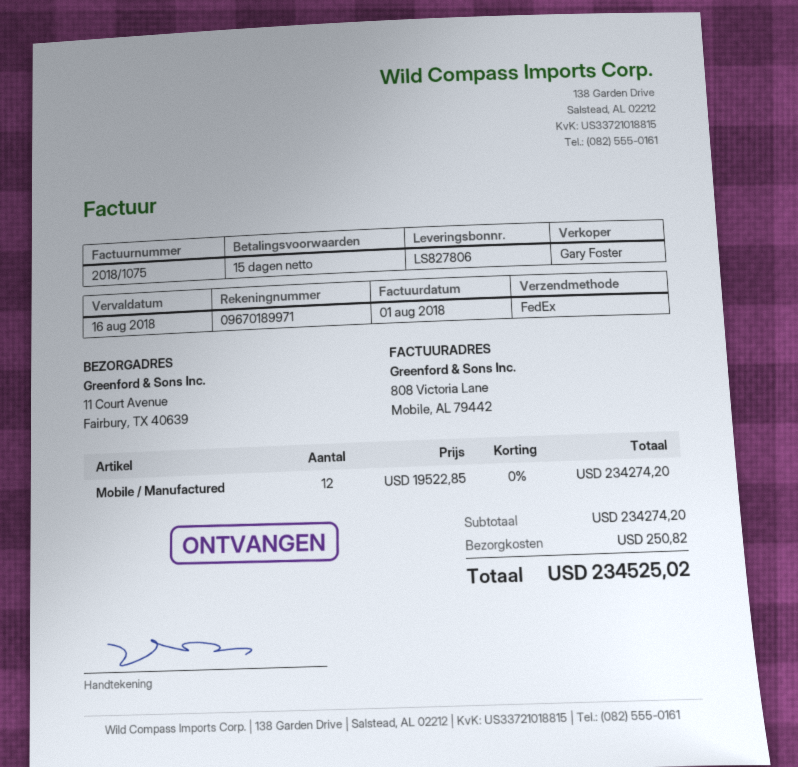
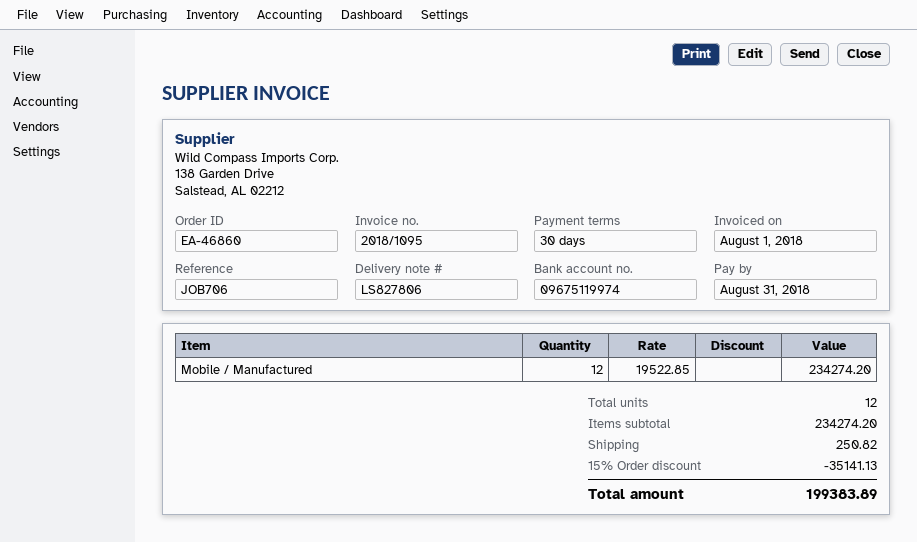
invoice number: 2018/1075 -> 2018/1095
payment terms: 15 days -> 30 days
due date: 2018-08-16 -> 2018-08-31
bank account: 09670189971 -> 09675119974
discount: none -> 15% = 35141.13
total: 234525.02 -> 199383.89

